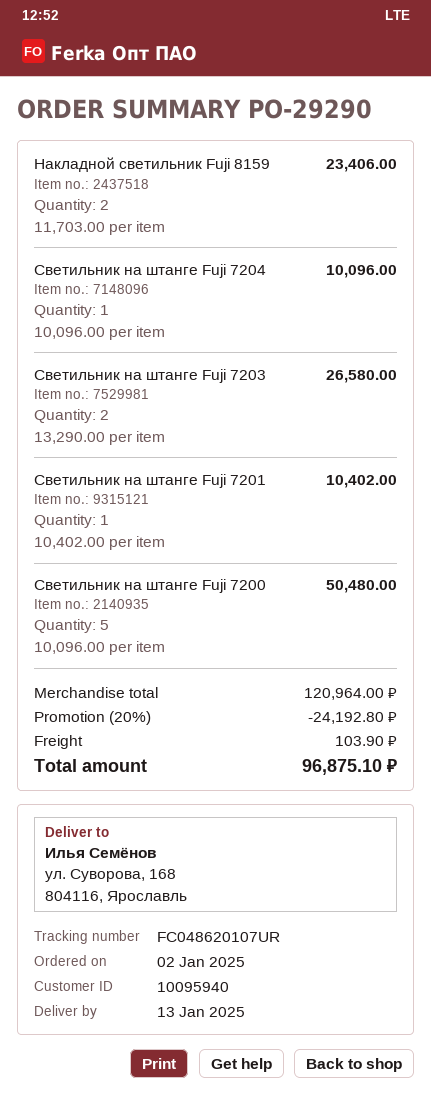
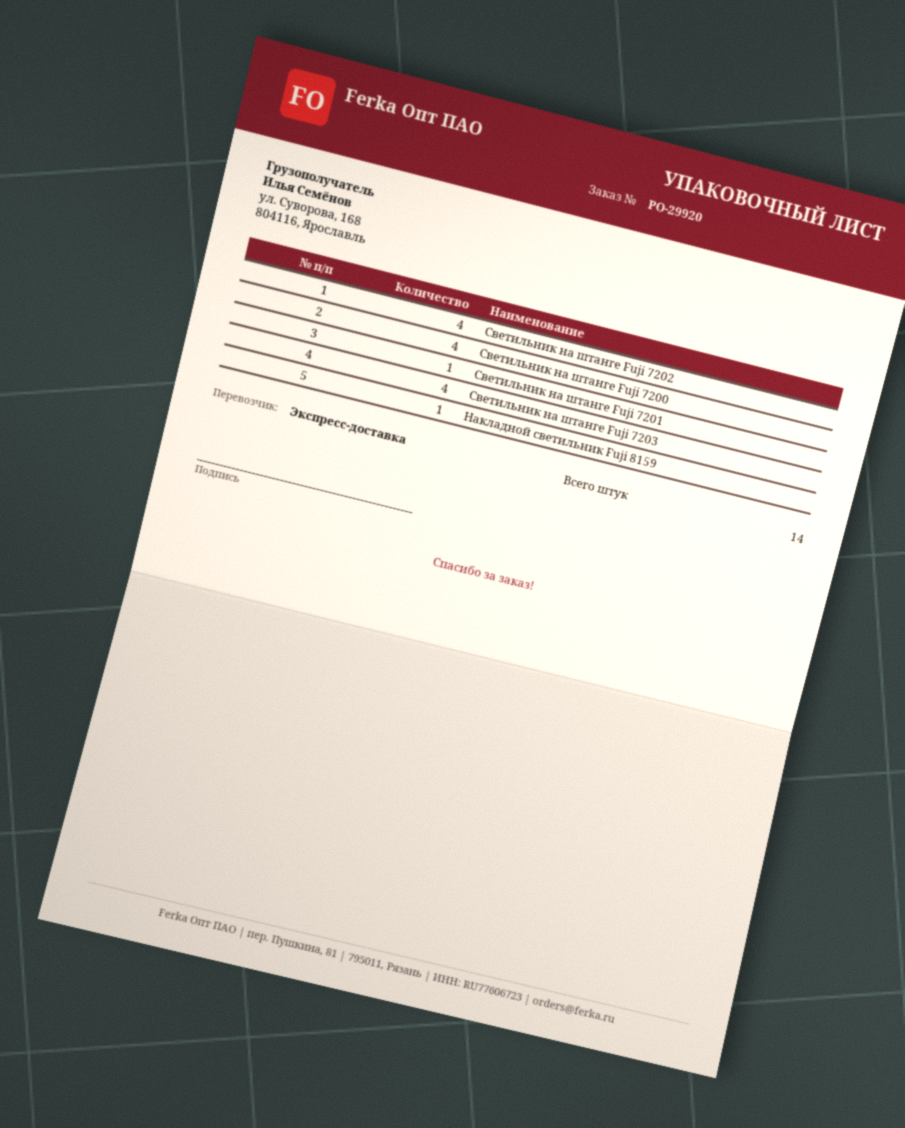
order number: PO-29290 -> PO-29920
Накладной светильник Fuji 8159: 2 -> 1
Светильник на штанге Fuji 7204: 1 -> none
Светильник на штанге Fuji 7203: 2 -> 4
Светильник на штанге Fuji 7200: 5 -> 4
Светильник на штанге Fuji 7202: none -> 4

